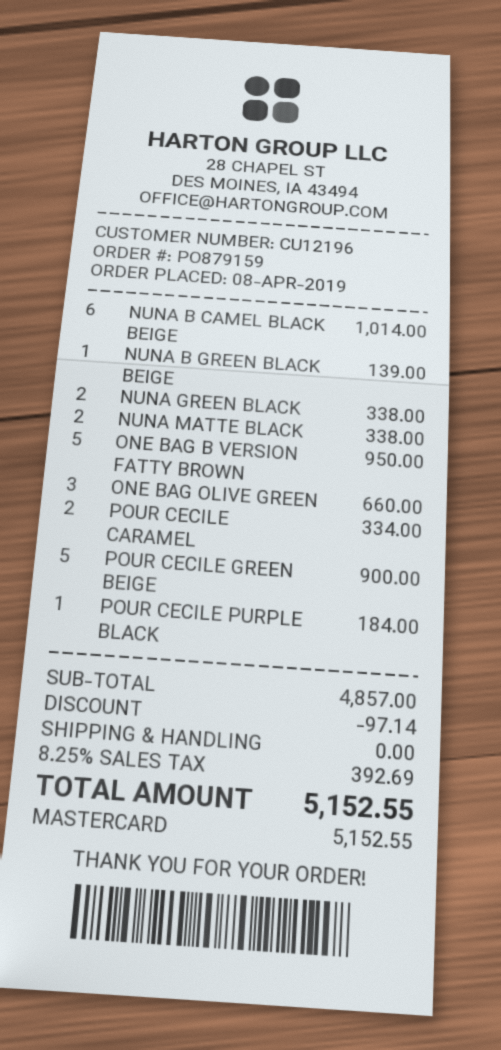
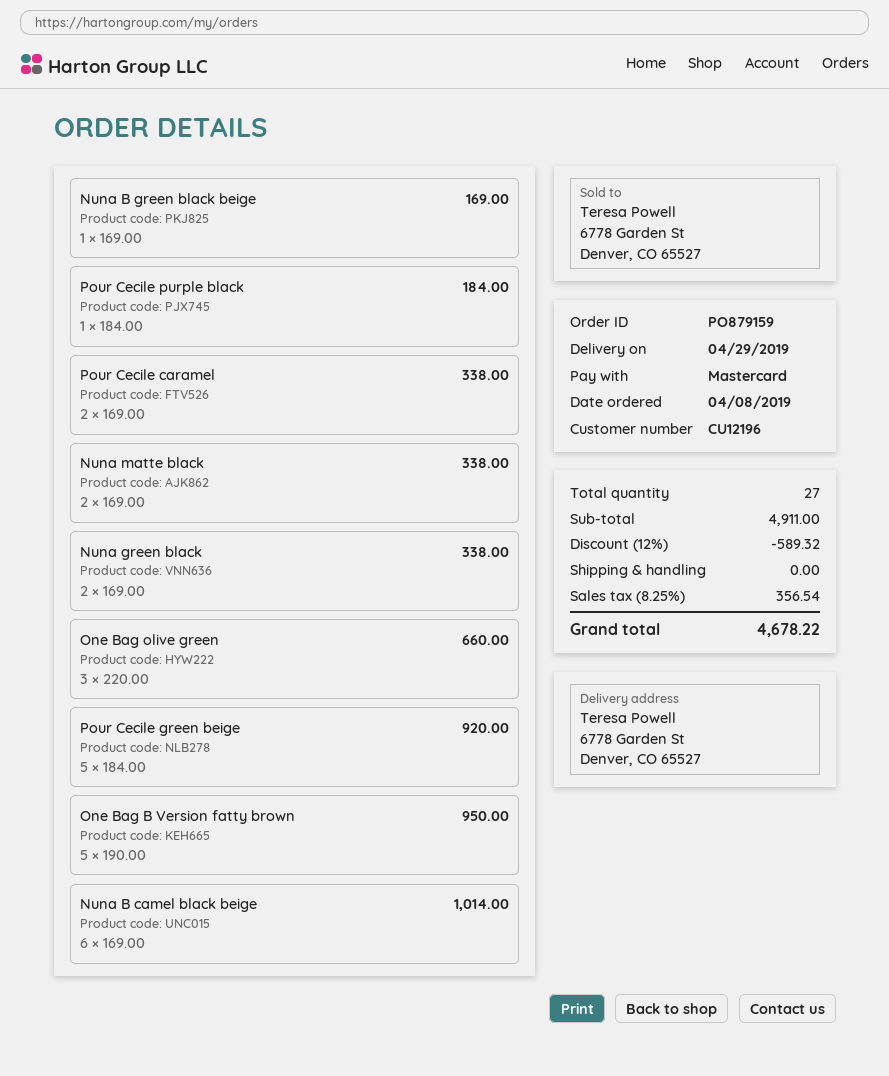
NUNA B GREEN BLACK BEIGE: 1 for 139.00 -> 1 for 169.00
POUR CECILE CARAMEL: 2 for 334.00 -> 2 for 338.00
POUR CECILE GREEN BEIGE: 5 for 900.00 -> 5 for 920.00
subtotal: 4857.00 -> 4911.00
discount: 97.14 -> 589.32
tax: 8.25% = 392.69 -> 8.25% = 356.54
total: 5152.55 -> 4678.22

